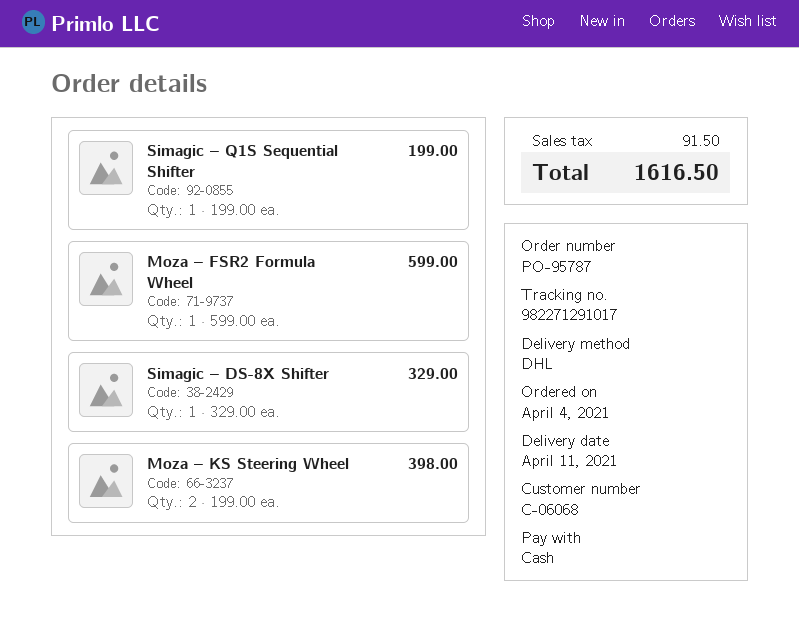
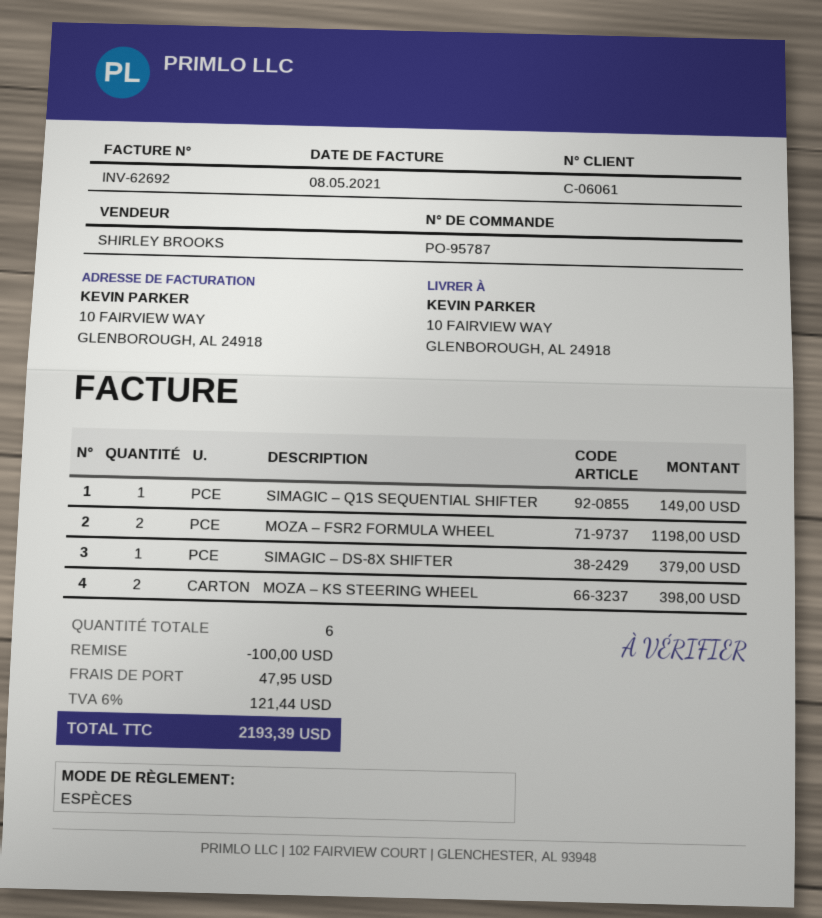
customer number: C-06068 -> C-06061
Simagic – Q1S Sequential Shifter: 1 for 199.00 -> 1 for 149.00
Moza – FSR2 Formula Wheel: 1 for 599.00 -> 2 for 1198.00
Simagic – DS-8X Shifter: 1 for 329.00 -> 1 for 379.00
discount: none -> 100.00
shipping: none -> 47.95
tax: 91.50 -> 121.44
total: 1616.50 -> 2193.39

